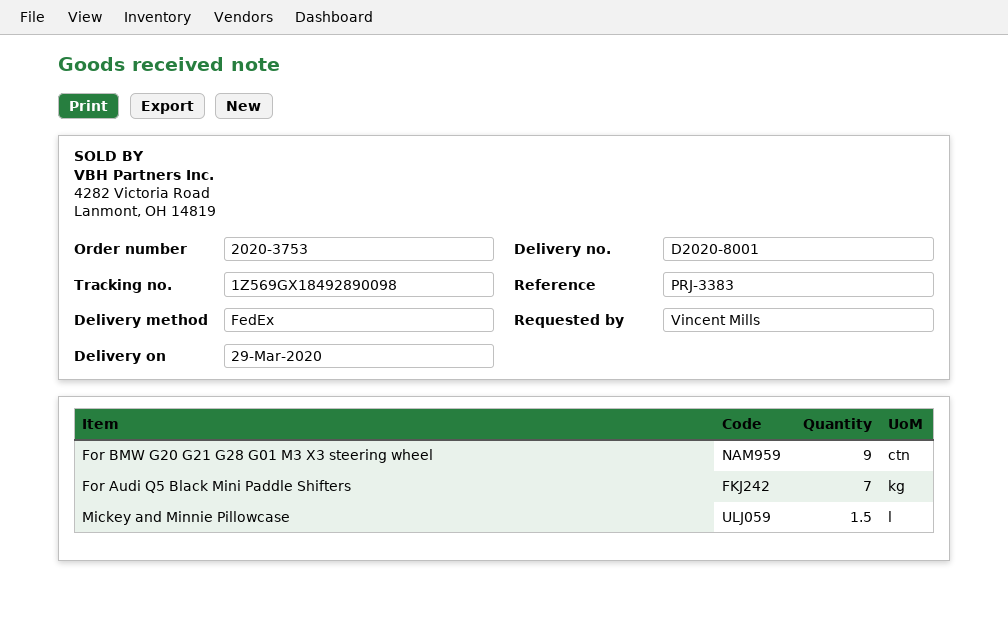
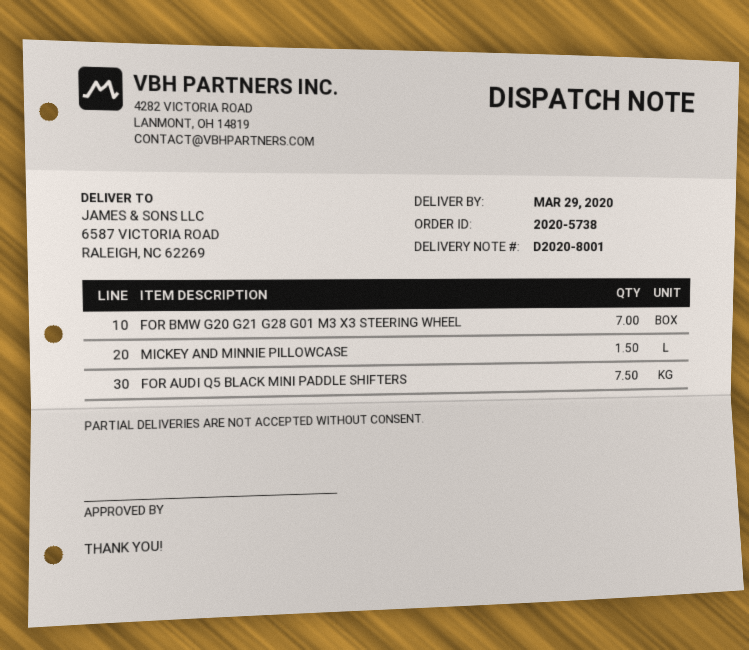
order number: 2020-3753 -> 2020-5738
For BMW G20 G21 G28 G01 M3 X3 steering wheel: 9 -> 7
For Audi Q5 Black Mini Paddle Shifters: 7 -> 7.5

